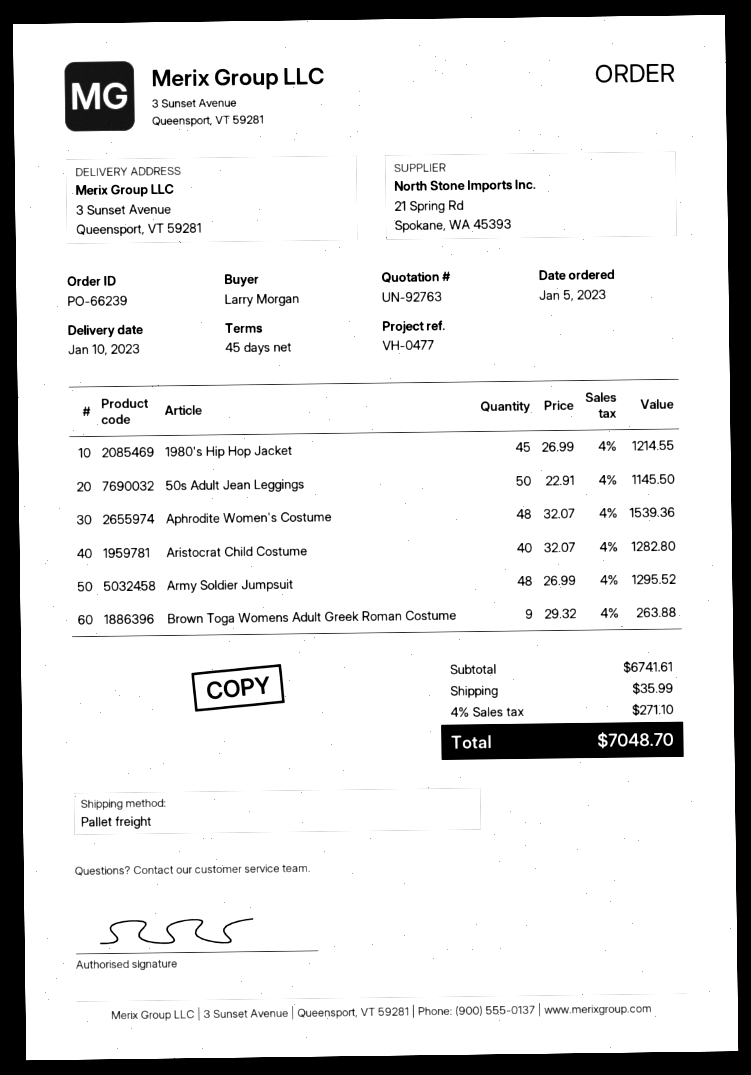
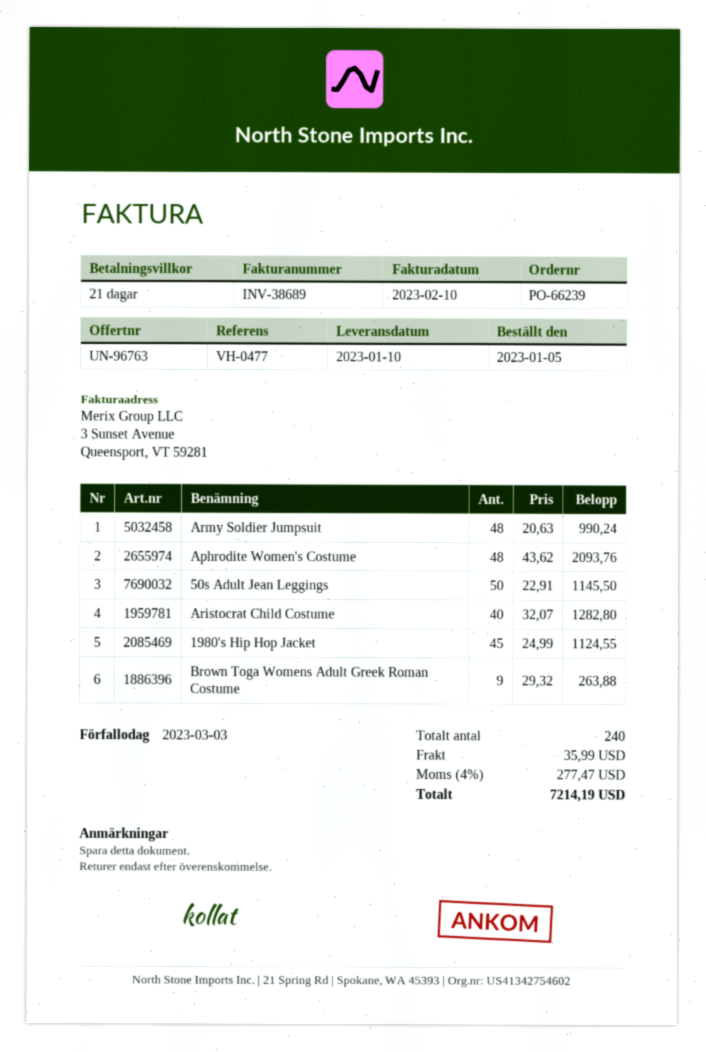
quote number: UN-92763 -> UN-96763
payment terms: 45 days -> 21 days
1980's Hip Hop Jacket: 45 x 26.99 = 1214.55 -> 45 x 24.99 = 1124.55
Aphrodite Women's Costume: 48 x 32.07 = 1539.36 -> 48 x 43.62 = 2093.76
Army Soldier Jumpsuit: 48 x 26.99 = 1295.52 -> 48 x 20.63 = 990.24
tax: 4% = 271.10 -> 4% = 277.47
total: 7048.70 -> 7214.19

